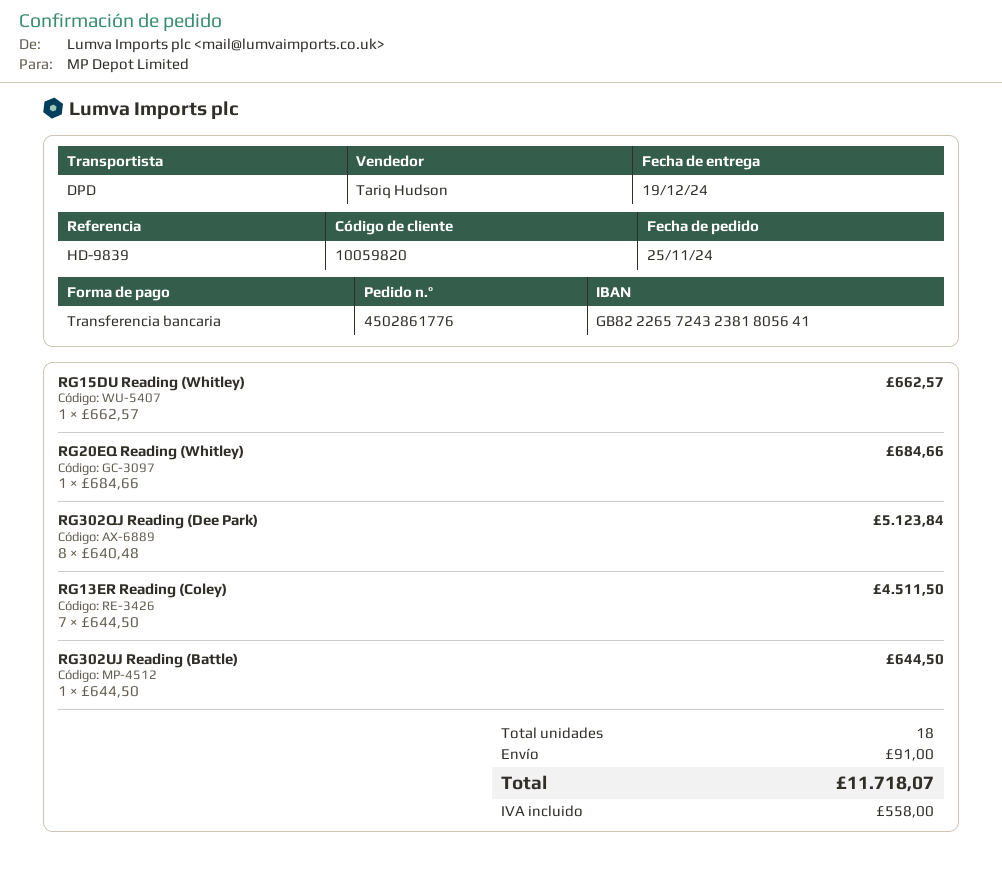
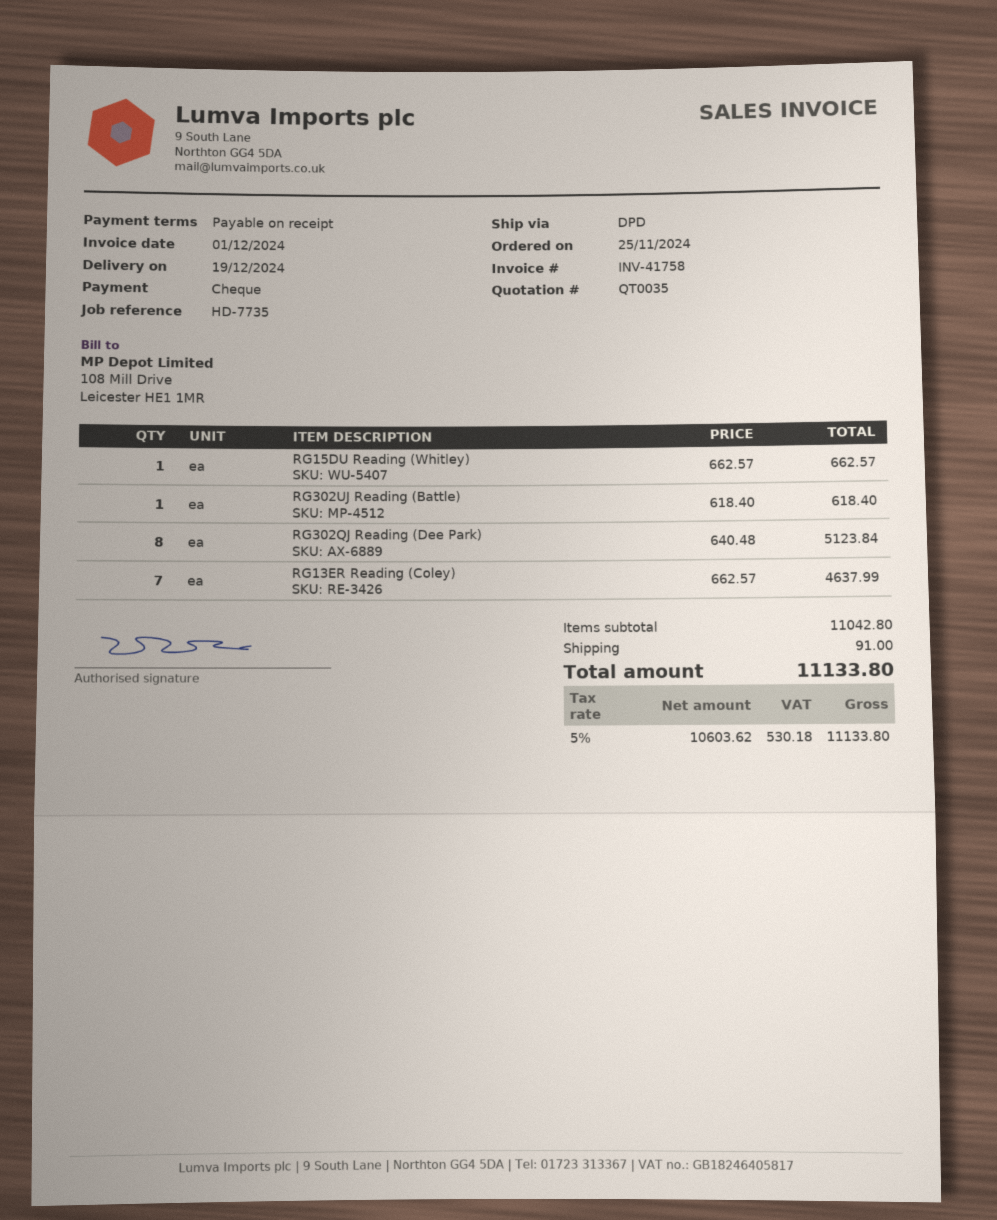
reference: HD-9839 -> HD-7735
payment method: bank transfer -> cheque
RG20EQ Reading (Whitley): 1 x 684.66 = 684.66 -> none
RG13ER Reading (Coley): 7 x 644.50 = 4511.50 -> 7 x 662.57 = 4637.99
RG302UJ Reading (Battle): 1 x 644.50 = 644.50 -> 1 x 618.40 = 618.40
tax: 558.00 -> 530.18
total: 11718.07 -> 11133.80

